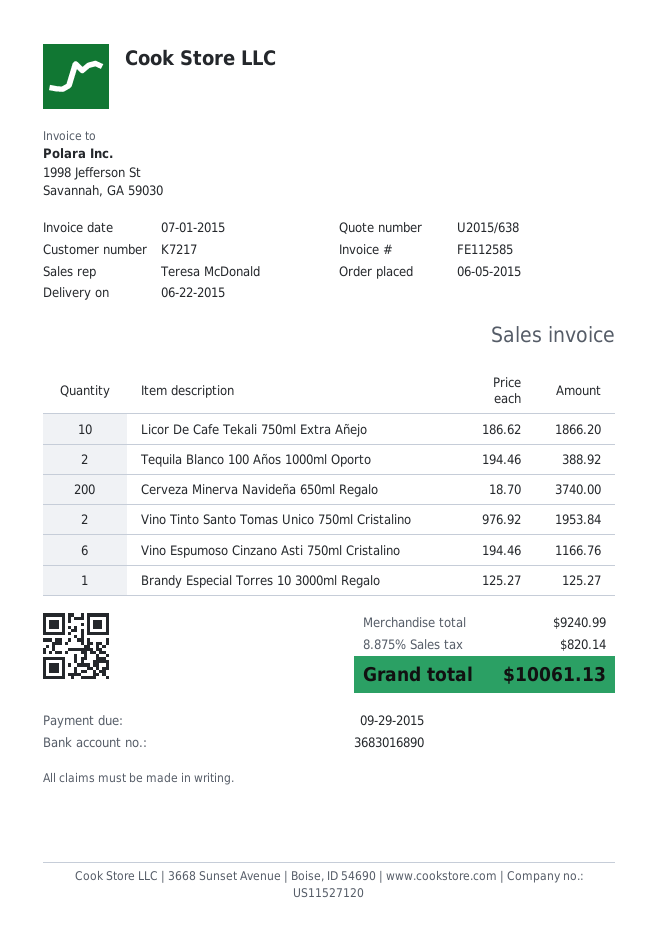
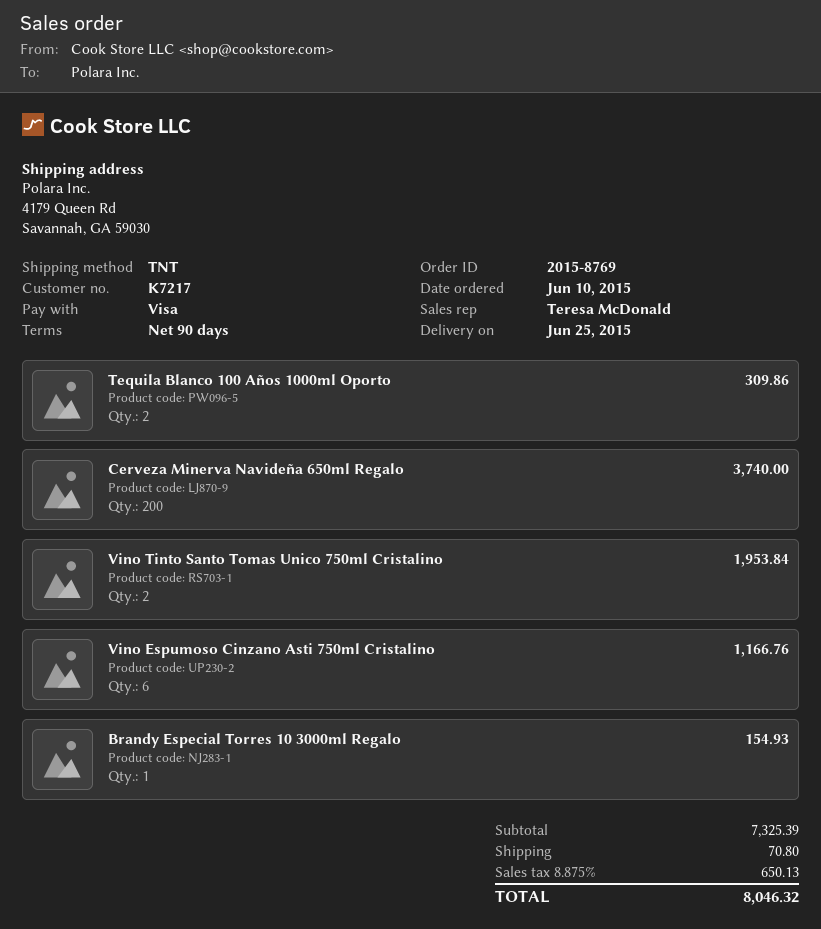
order date: 2015-06-05 -> 2015-06-10
delivery date: 2015-06-22 -> 2015-06-25
Licor De Cafe Tekali 750ml Extra Añejo: 10 for 1866.20 -> none
Tequila Blanco 100 Años 1000ml Oporto: 2 for 388.92 -> 2 for 309.86
Brandy Especial Torres 10 3000ml Regalo: 1 for 125.27 -> 1 for 154.93
subtotal: 9240.99 -> 7325.39
shipping: none -> 70.80
tax: 8.875% = 820.14 -> 8.875% = 650.13
total: 10061.13 -> 8046.32

